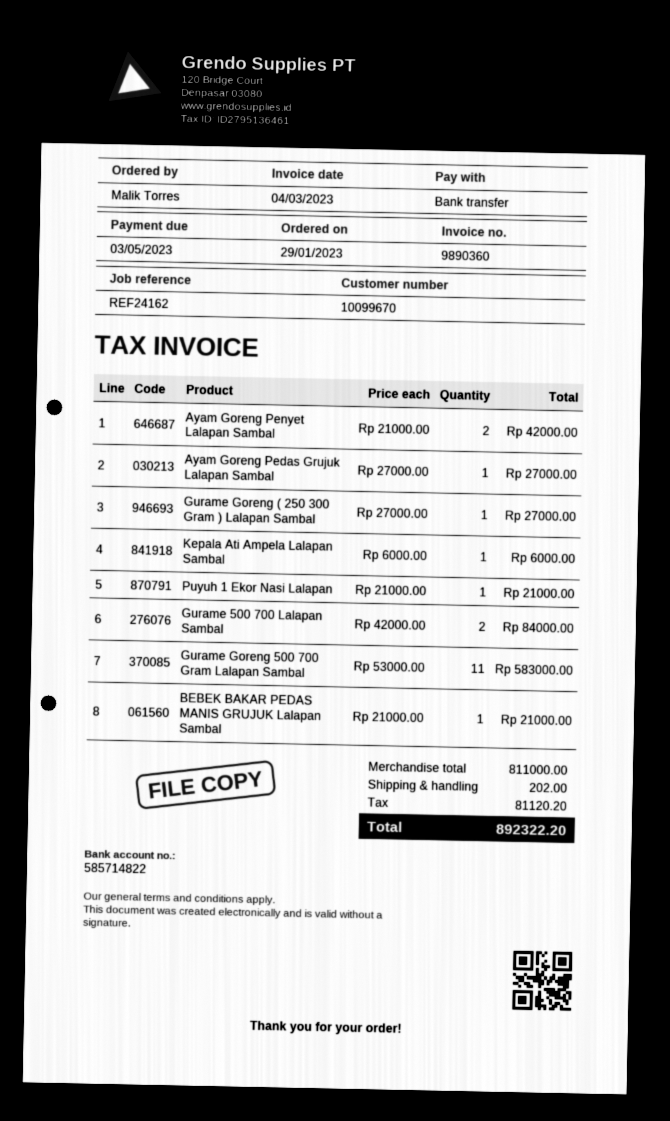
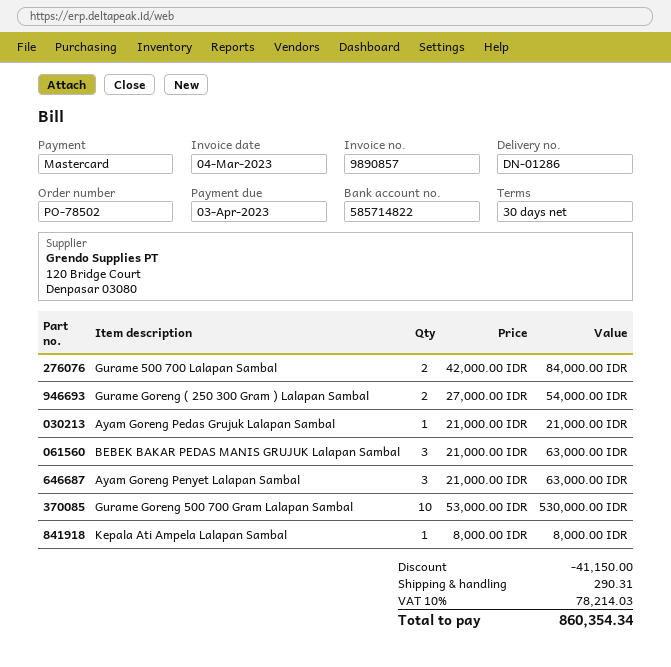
invoice number: 9890360 -> 9890857
due date: 2023-05-03 -> 2023-04-03
payment method: bank transfer -> Mastercard
Ayam Goreng Penyet Lalapan Sambal: 2 x 21000.00 = 42000.00 -> 3 x 21000.00 = 63000.00
Ayam Goreng Pedas Grujuk Lalapan Sambal: 1 x 27000.00 = 27000.00 -> 1 x 21000.00 = 21000.00
Gurame Goreng ( 250 300 Gram ) Lalapan Sambal: 1 x 27000.00 = 27000.00 -> 2 x 27000.00 = 54000.00
Kepala Ati Ampela Lalapan Sambal: 1 x 6000.00 = 6000.00 -> 1 x 8000.00 = 8000.00
Puyuh 1 Ekor Nasi Lalapan: 1 x 21000.00 = 21000.00 -> none
Gurame Goreng 500 700 Gram Lalapan Sambal: 11 x 53000.00 = 583000.00 -> 10 x 53000.00 = 530000.00
BEBEK BAKAR PEDAS MANIS GRUJUK Lalapan Sambal: 1 x 21000.00 = 21000.00 -> 3 x 21000.00 = 63000.00
discount: none -> 41150.00
shipping: 202.00 -> 290.31
tax: 81120.20 -> 78214.03
total: 892322.20 -> 860354.34

